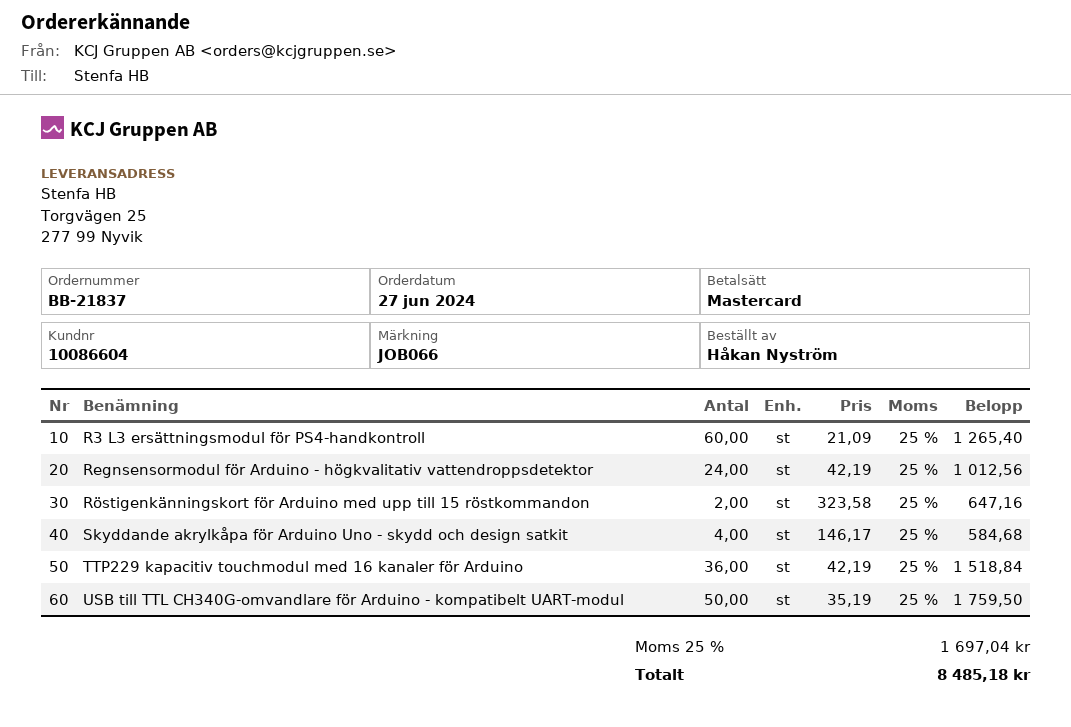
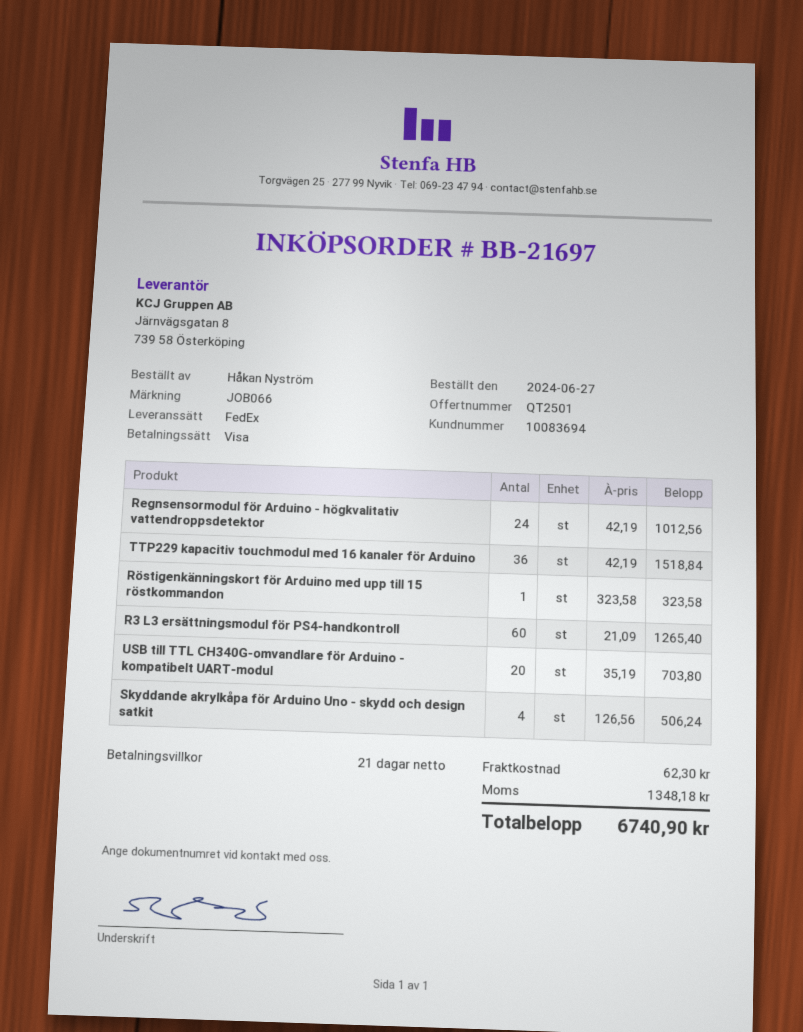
order number: BB-21837 -> BB-21697
customer number: 10086604 -> 10083694
payment method: Mastercard -> Visa
Röstigenkänningskort för Arduino med upp till 15 röstkommandon: 2 x 323.58 = 647.16 -> 1 x 323.58 = 323.58
Skyddande akrylkåpa för Arduino Uno - skydd och design satkit: 4 x 146.17 = 584.68 -> 4 x 126.56 = 506.24
USB till TTL CH340G-omvandlare för Arduino - kompatibelt UART-modul: 50 x 35.19 = 1759.50 -> 20 x 35.19 = 703.80
shipping: none -> 62.30
tax: 1697.04 -> 1348.18
total: 8485.18 -> 6740.90

